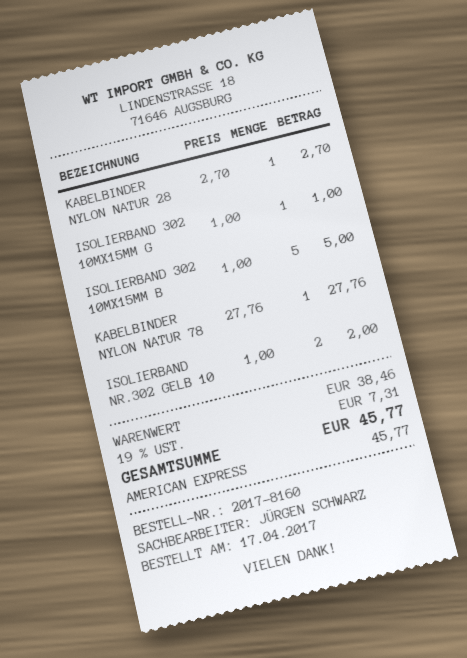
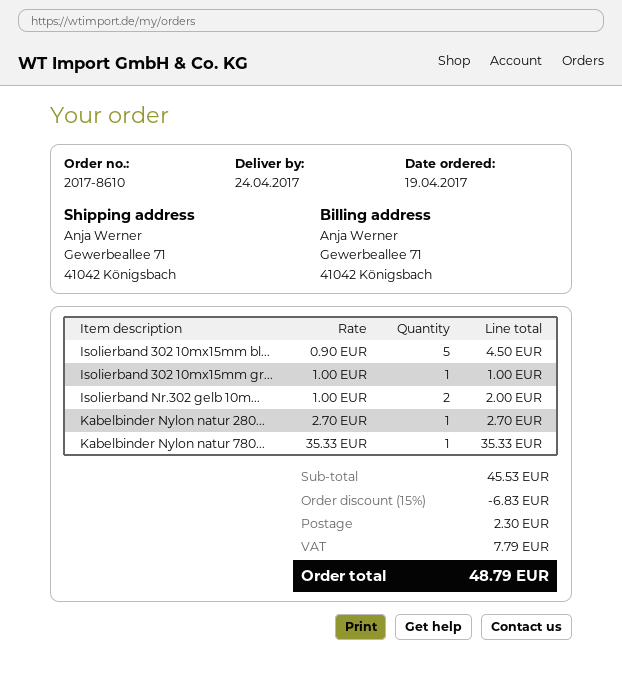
order number: 2017-8160 -> 2017-8610
order date: 2017-04-17 -> 2017-04-19
ISOLIERBAND 302 10MX15MM B: 5 x 1.00 = 5.00 -> 5 x 0.90 = 4.50
KABELBINDER NYLON NATUR 78: 1 x 27.76 = 27.76 -> 1 x 35.33 = 35.33
subtotal: 38.46 -> 45.53
discount: none -> 15% = 6.83
shipping: none -> 2.30
tax: 7.31 -> 7.79
total: 45.77 -> 48.79

